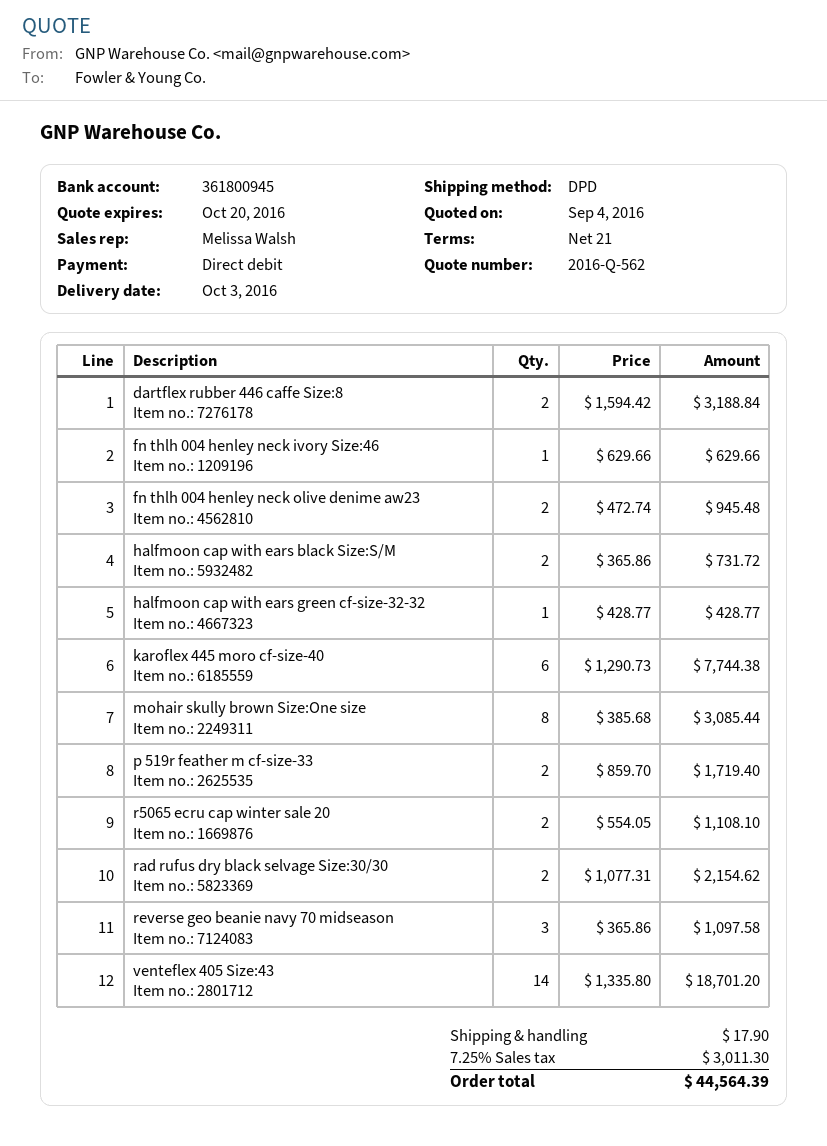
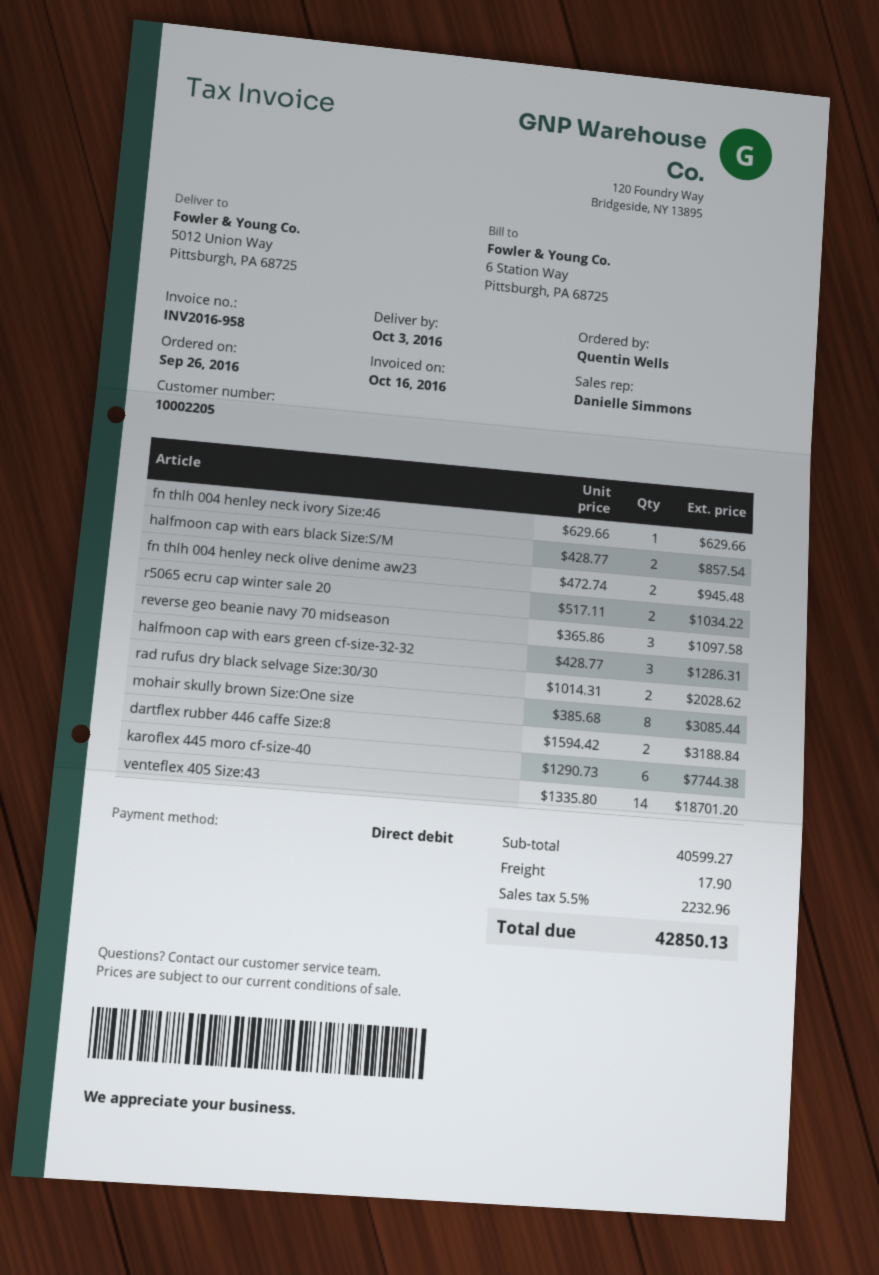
sales rep: Melissa Walsh -> Danielle Simmons
halfmoon cap with ears black Size:S/M: 2 x 365.86 = 731.72 -> 2 x 428.77 = 857.54
halfmoon cap with ears green cf-size-32-32: 1 x 428.77 = 428.77 -> 3 x 428.77 = 1286.31
p 519r feather m cf-size-33: 2 x 859.70 = 1719.40 -> none
r5065 ecru cap winter sale 20: 2 x 554.05 = 1108.10 -> 2 x 517.11 = 1034.22
rad rufus dry black selvage Size:30/30: 2 x 1077.31 = 2154.62 -> 2 x 1014.31 = 2028.62
tax: 7.25% = 3011.30 -> 5.5% = 2232.96
total: 44564.39 -> 42850.13

